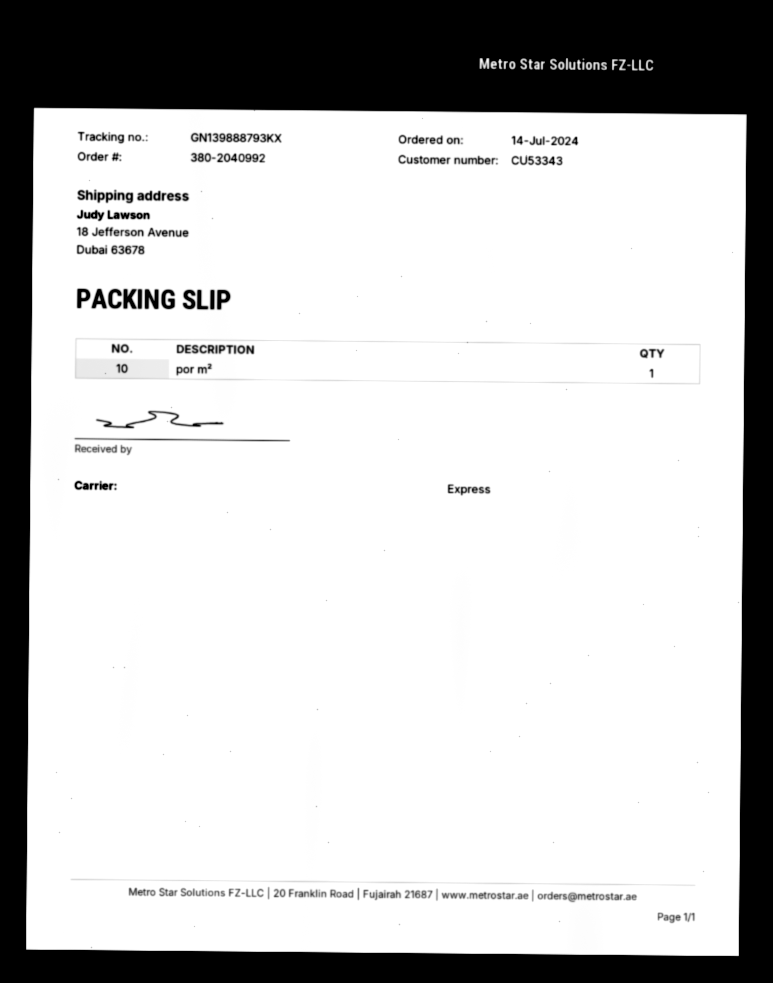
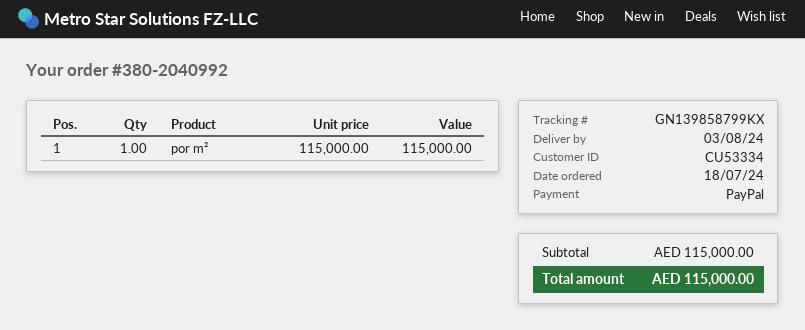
order date: 2024-07-14 -> 2024-07-18
customer number: CU53343 -> CU53334
tracking number: GN139888793KX -> GN139858799KX

